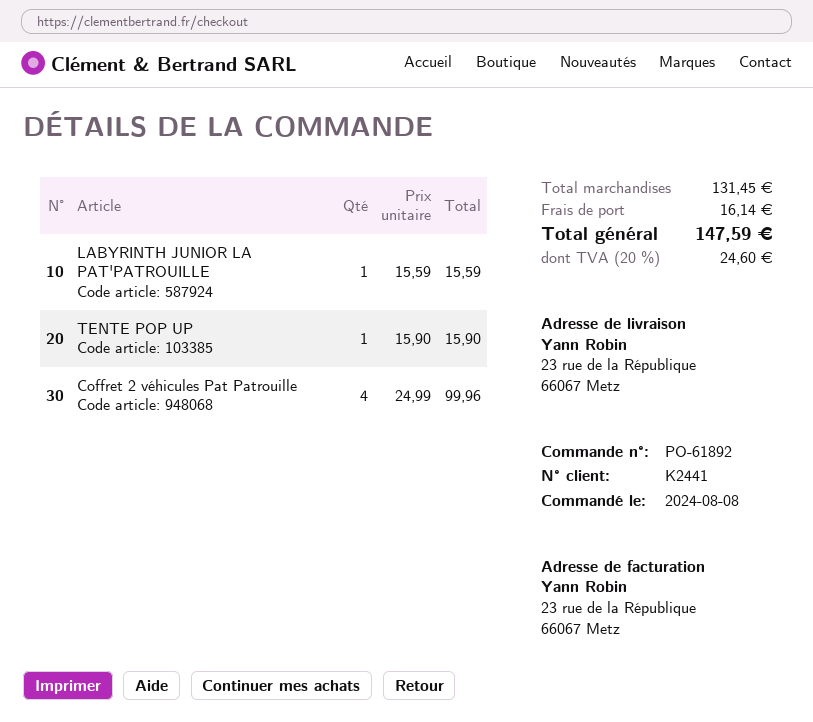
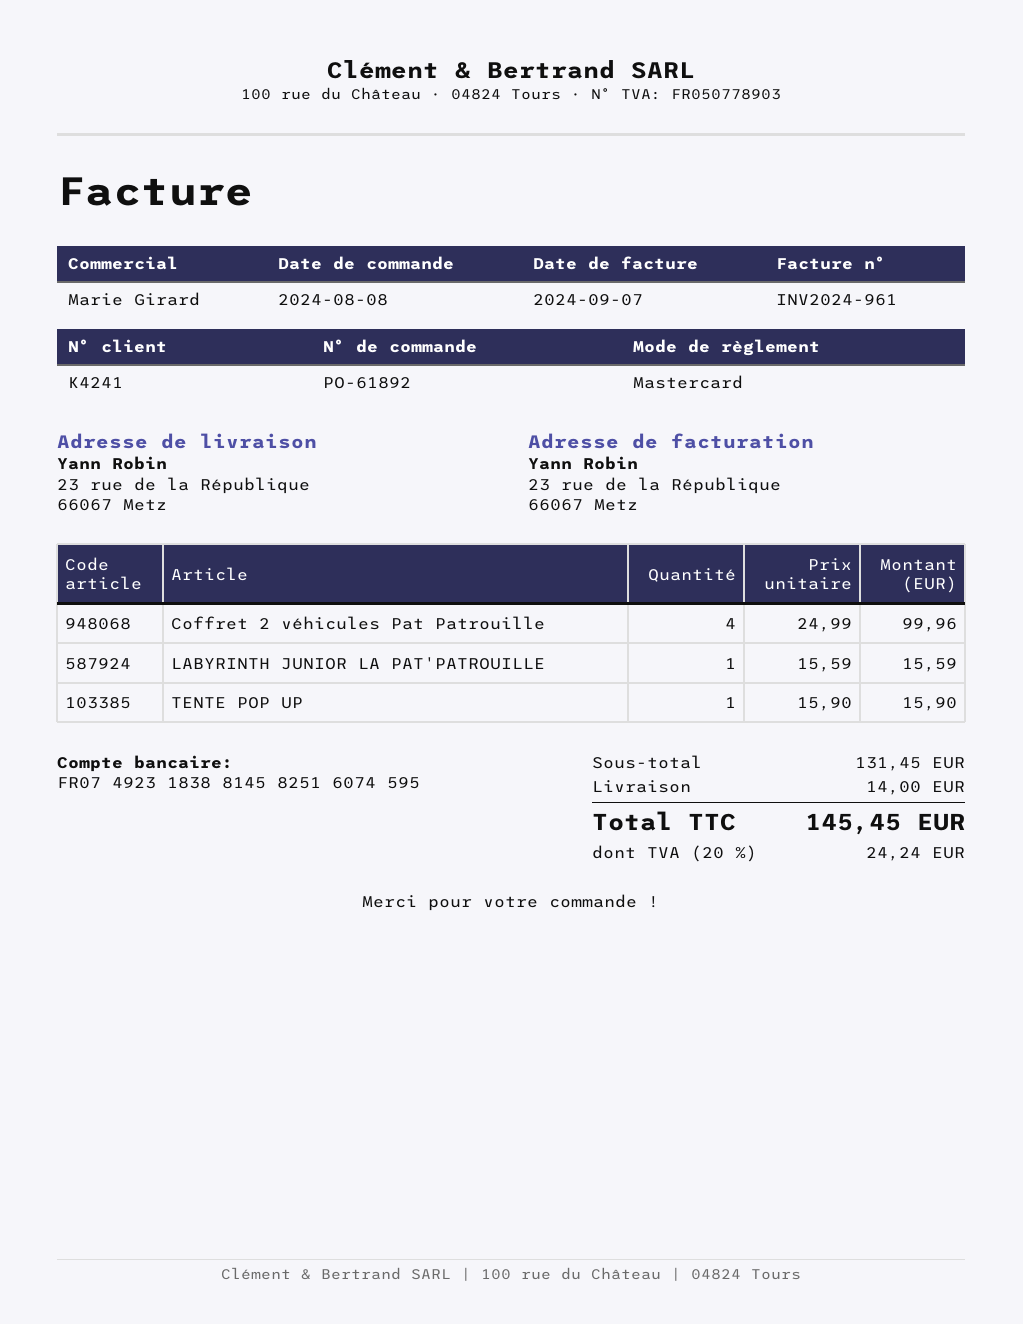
customer number: K2441 -> K4241
shipping: 16.14 -> 14.00
tax: 20% = 24.60 -> 20% = 24.24
total: 147.59 -> 145.45

